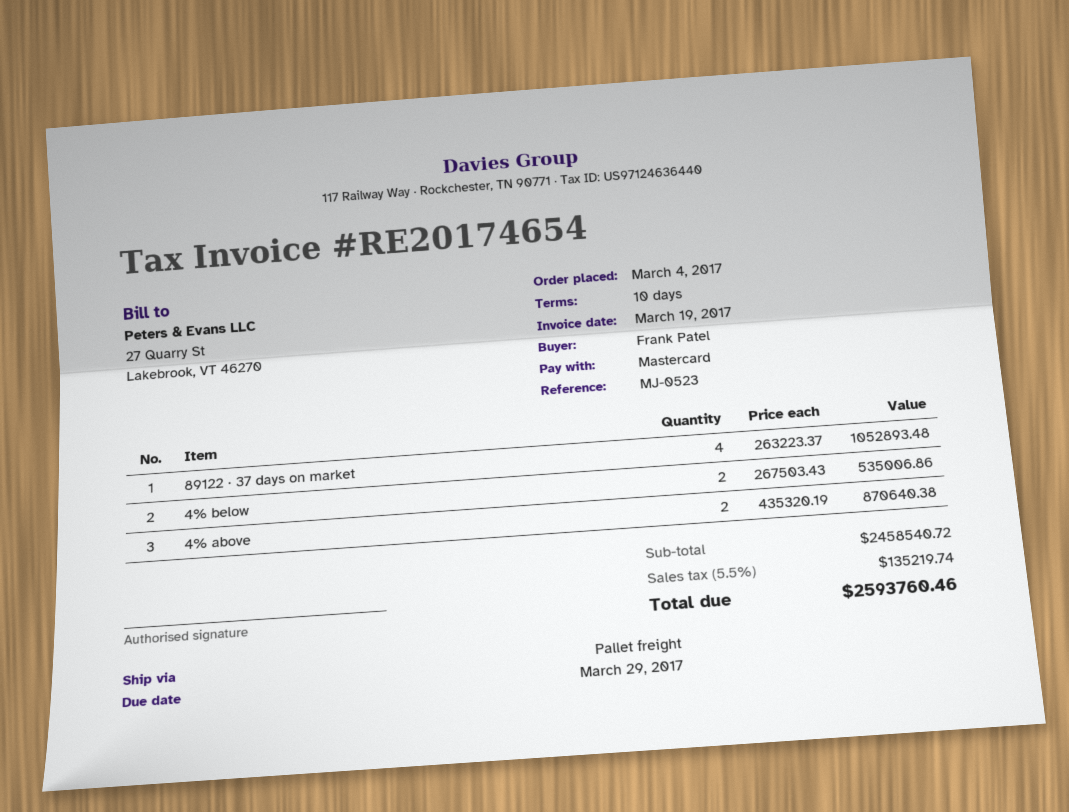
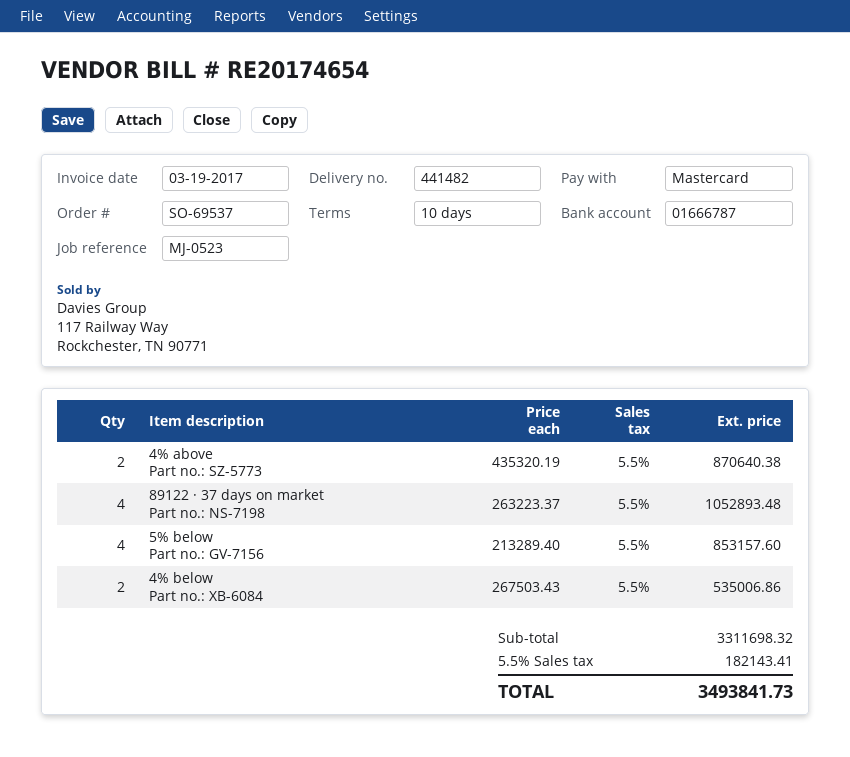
5% below: none -> 4 x 213289.40 = 853157.60
subtotal: 2458540.72 -> 3311698.32
tax: 5.5% = 135219.74 -> 5.5% = 182143.41
total: 2593760.46 -> 3493841.73

